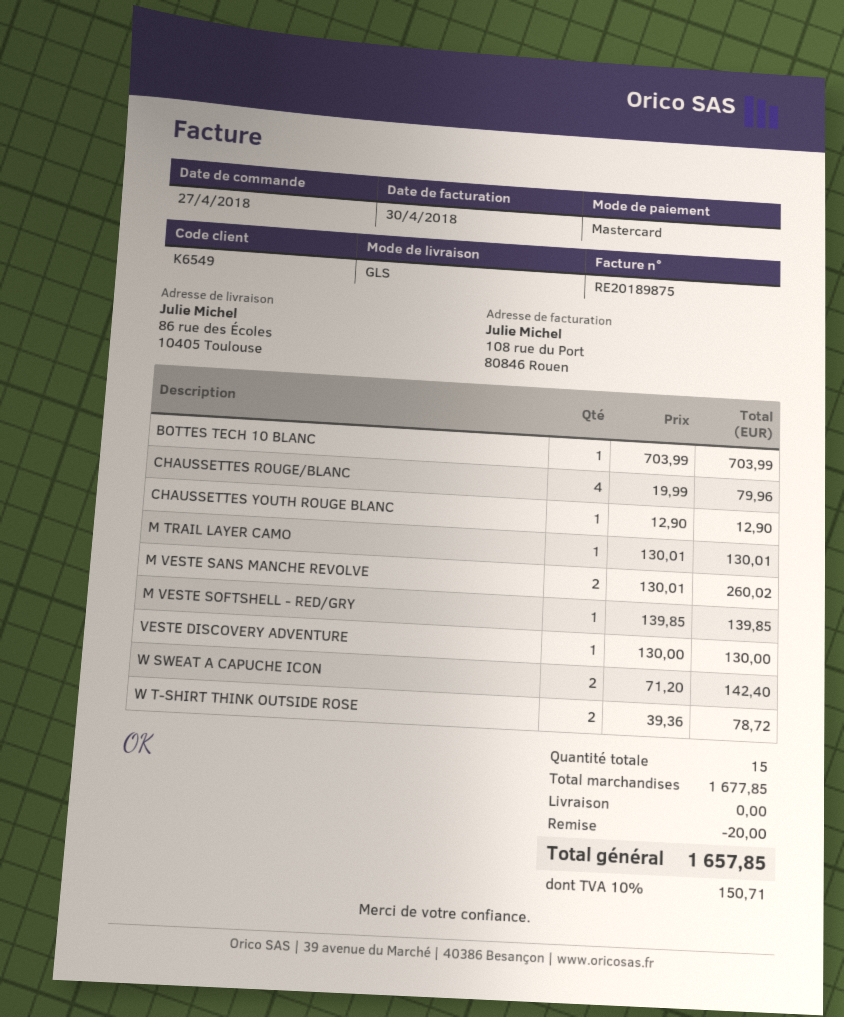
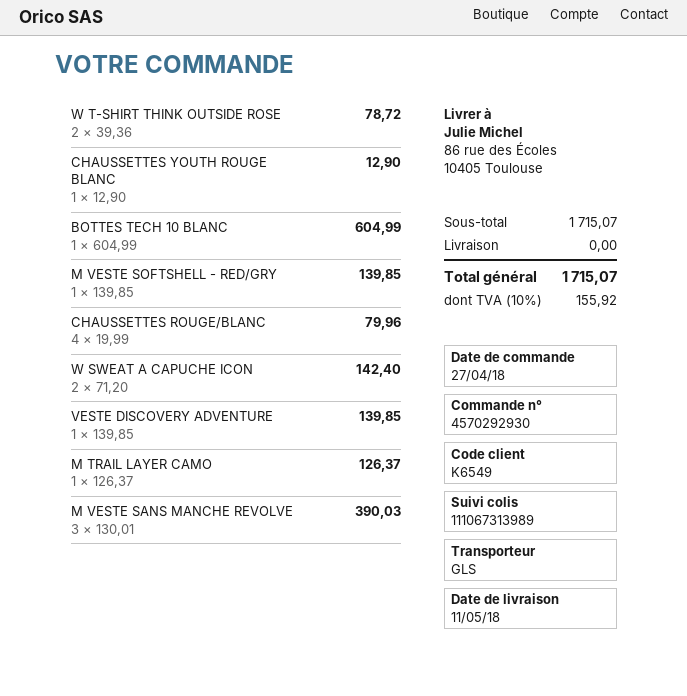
BOTTES TECH 10 BLANC: 1 x 703.99 = 703.99 -> 1 x 604.99 = 604.99
M TRAIL LAYER CAMO: 1 x 130.01 = 130.01 -> 1 x 126.37 = 126.37
M VESTE SANS MANCHE REVOLVE: 2 x 130.01 = 260.02 -> 3 x 130.01 = 390.03
VESTE DISCOVERY ADVENTURE: 1 x 130.00 = 130.00 -> 1 x 139.85 = 139.85
subtotal: 1677.85 -> 1715.07
discount: 20.00 -> none
tax: 10% = 150.71 -> 10% = 155.92
total: 1657.85 -> 1715.07

